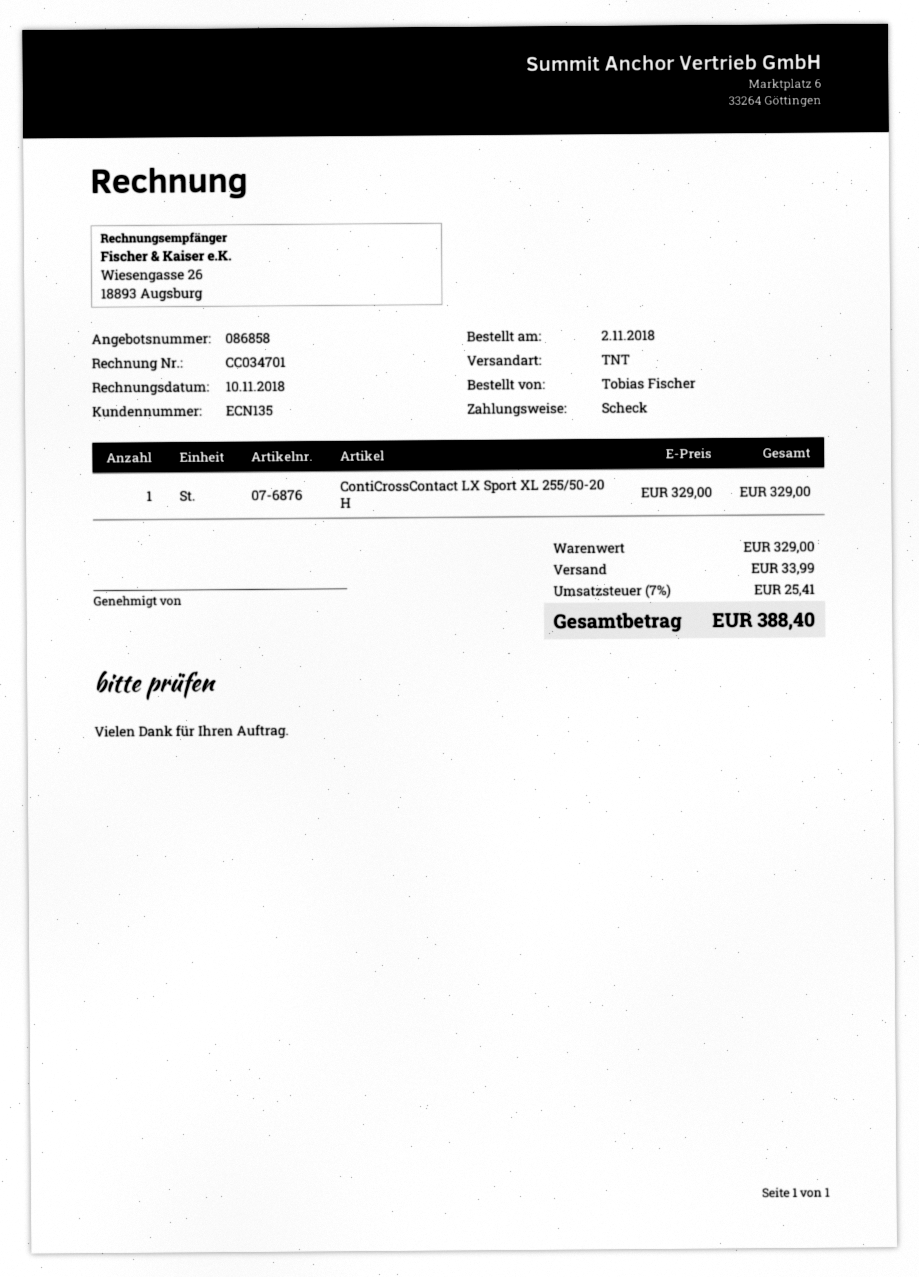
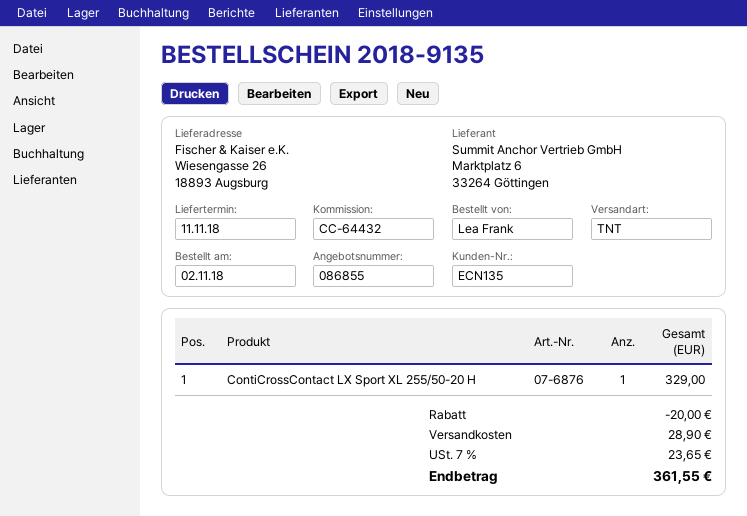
quote number: 086858 -> 086855
ordered by: Tobias Fischer -> Lea Frank
discount: none -> 20.00
shipping: 33.99 -> 28.90
tax: 7% = 25.41 -> 7% = 23.65
total: 388.40 -> 361.55

